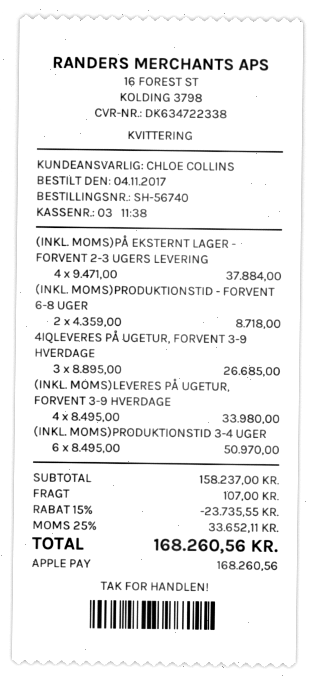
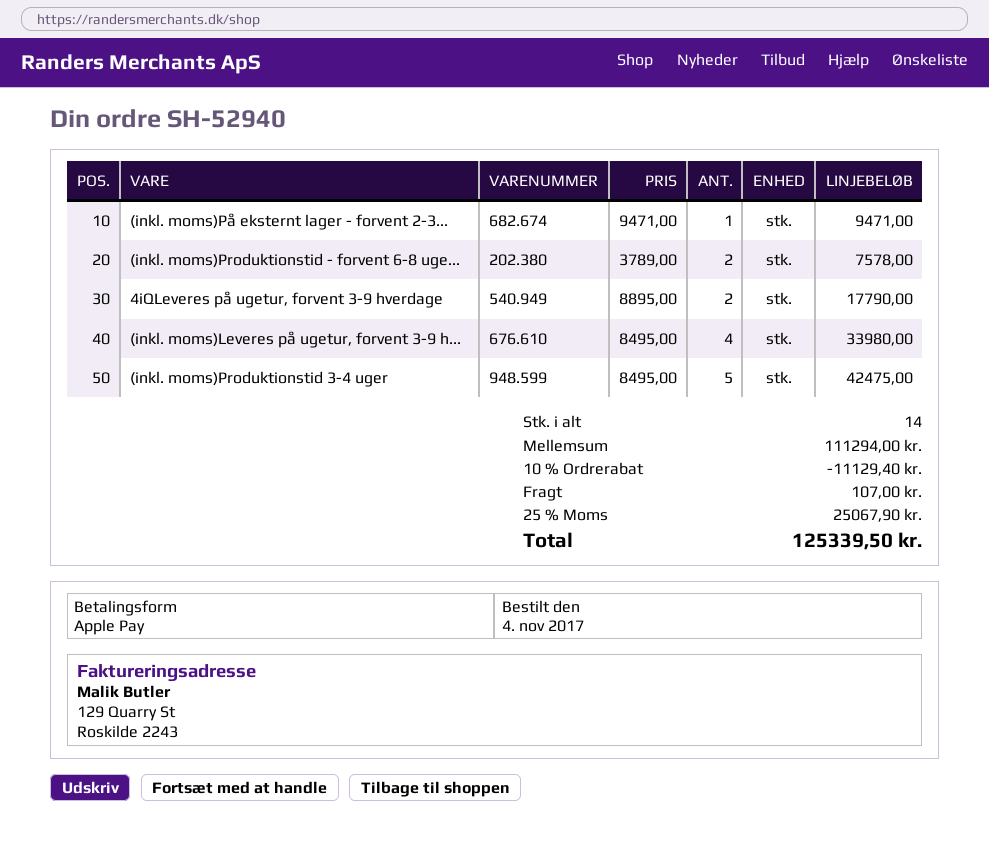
order number: SH-56740 -> SH-52940
(INKL. MOMS)PÅ EKSTERNT LAGER - FORVENT 2-3 UGERS LEVERING: 4 x 9471.00 = 37884.00 -> 1 x 9471.00 = 9471.00
(INKL. MOMS)PRODUKTIONSTID - FORVENT 6-8 UGER: 2 x 4359.00 = 8718.00 -> 2 x 3789.00 = 7578.00
4IQLEVERES PÅ UGETUR, FORVENT 3-9 HVERDAGE: 3 x 8895.00 = 26685.00 -> 2 x 8895.00 = 17790.00
(INKL. MOMS)PRODUKTIONSTID 3-4 UGER: 6 x 8495.00 = 50970.00 -> 5 x 8495.00 = 42475.00
subtotal: 158237.00 -> 111294.00
discount: 15% = 23735.55 -> 10% = 11129.40
tax: 25% = 33652.11 -> 25% = 25067.90
total: 168260.56 -> 125339.50

